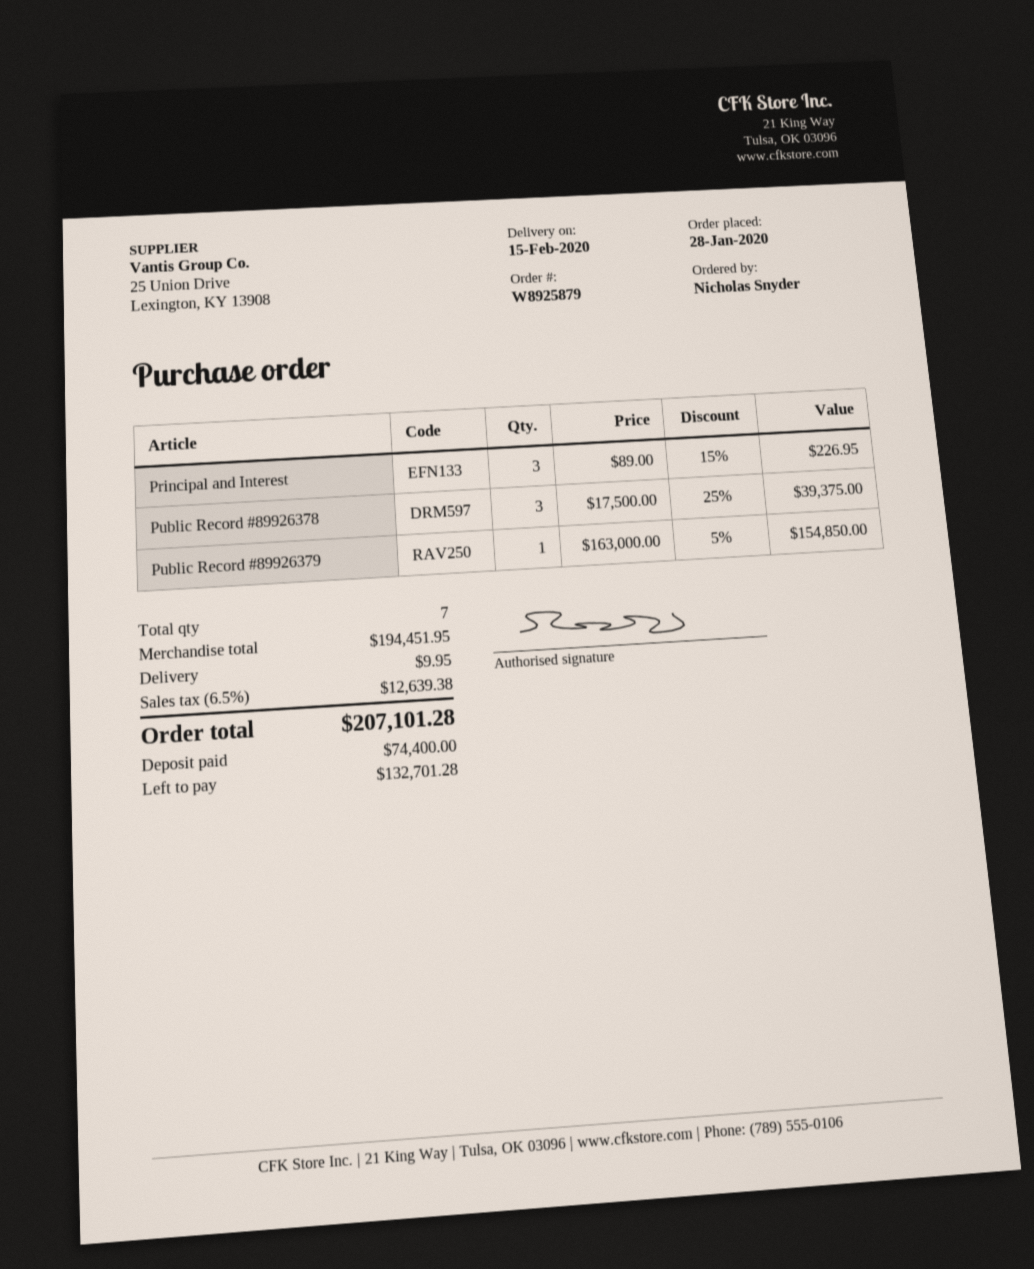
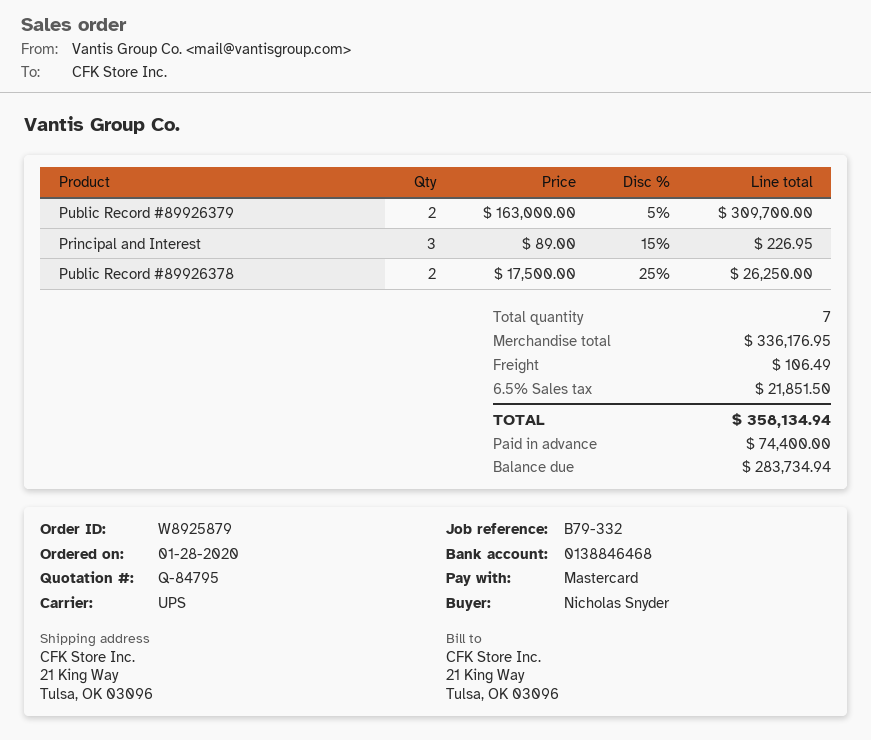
Public Record #89926378: 3 x 17500.00 - 25% = 39375.00 -> 2 x 17500.00 - 25% = 26250.00
Public Record #89926379: 1 x 163000.00 - 5% = 154850.00 -> 2 x 163000.00 - 5% = 309700.00
subtotal: 194451.95 -> 336176.95
shipping: 9.95 -> 106.49
tax: 6.5% = 12639.38 -> 6.5% = 21851.50
total: 207101.28 -> 358134.94
balance: 132701.28 -> 283734.94

